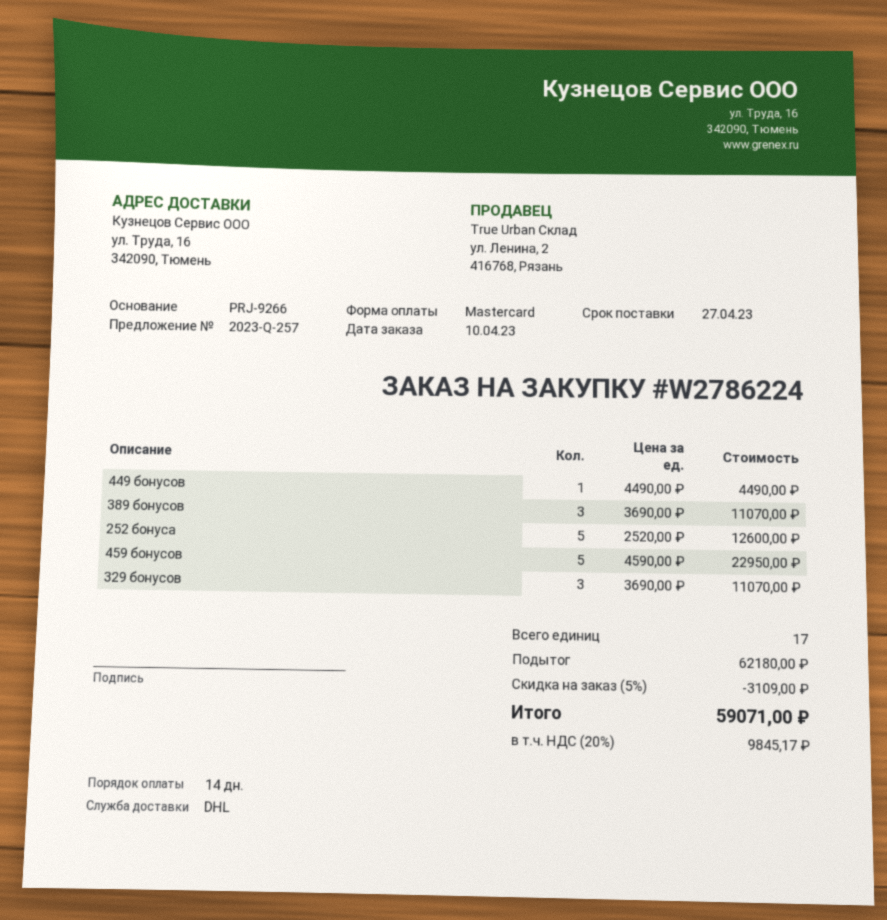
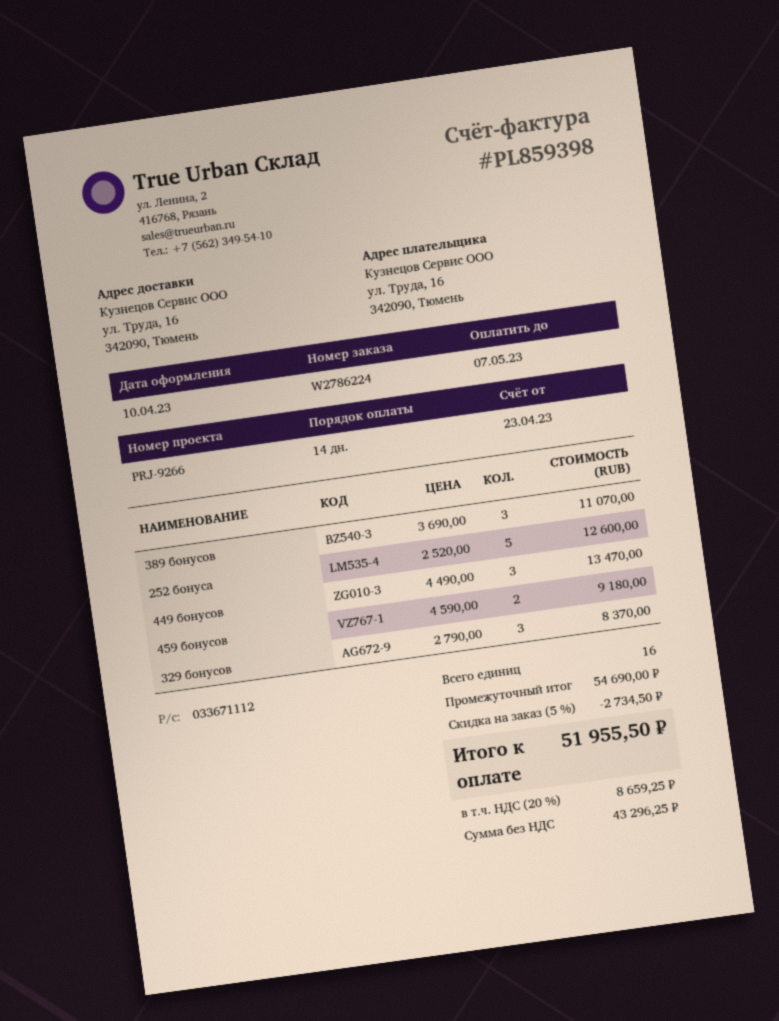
449 бонусов: 1 x 4490.00 = 4490.00 -> 3 x 4490.00 = 13470.00
459 бонусов: 5 x 4590.00 = 22950.00 -> 2 x 4590.00 = 9180.00
329 бонусов: 3 x 3690.00 = 11070.00 -> 3 x 2790.00 = 8370.00
total quantity: 17 -> 16
subtotal: 62180.00 -> 54690.00
discount: 5% = 3109.00 -> 5% = 2734.50
tax: 20% = 9845.17 -> 20% = 8659.25
total: 59071.00 -> 51955.50

